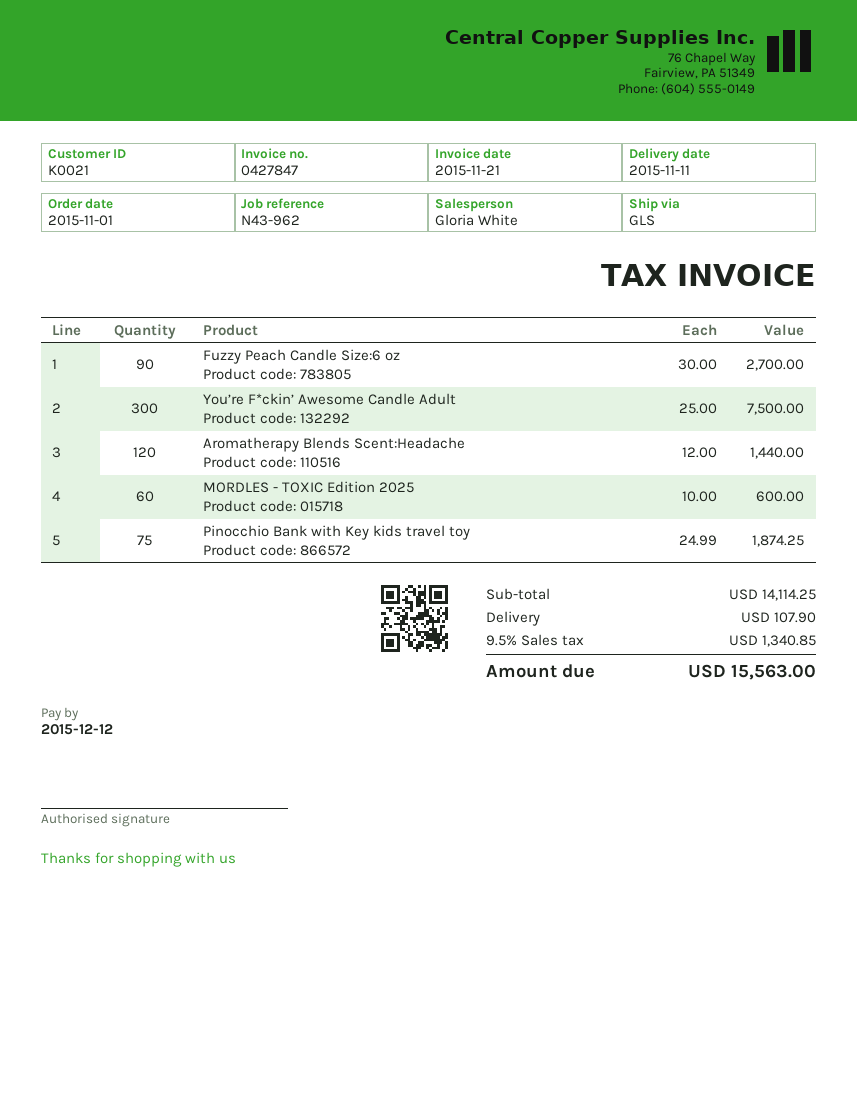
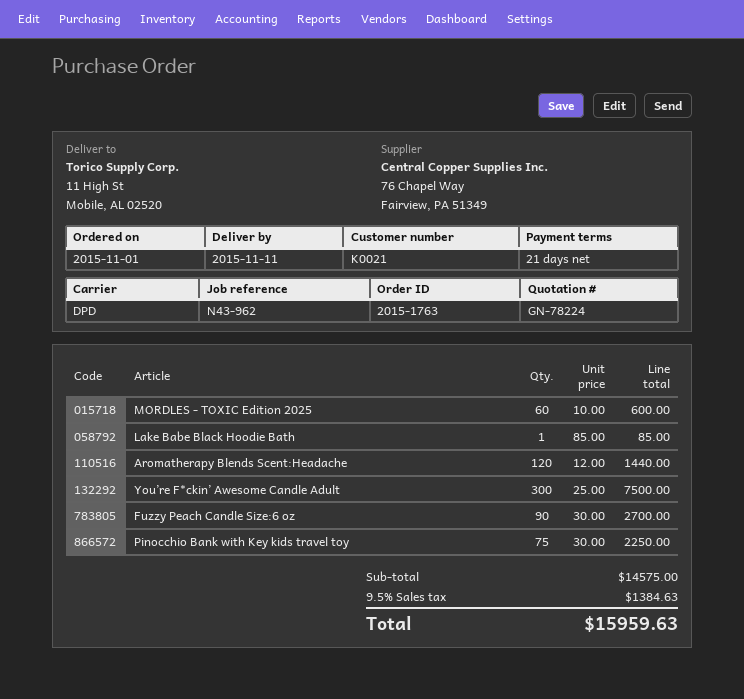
shipping method: GLS -> DPD
Pinocchio Bank with Key kids travel toy: 75 x 24.99 = 1874.25 -> 75 x 30.00 = 2250.00
Lake Babe Black Hoodie Bath: none -> 1 x 85.00 = 85.00
subtotal: 14114.25 -> 14575.00
shipping: 107.90 -> none
tax: 9.5% = 1340.85 -> 9.5% = 1384.63
total: 15563.00 -> 15959.63

